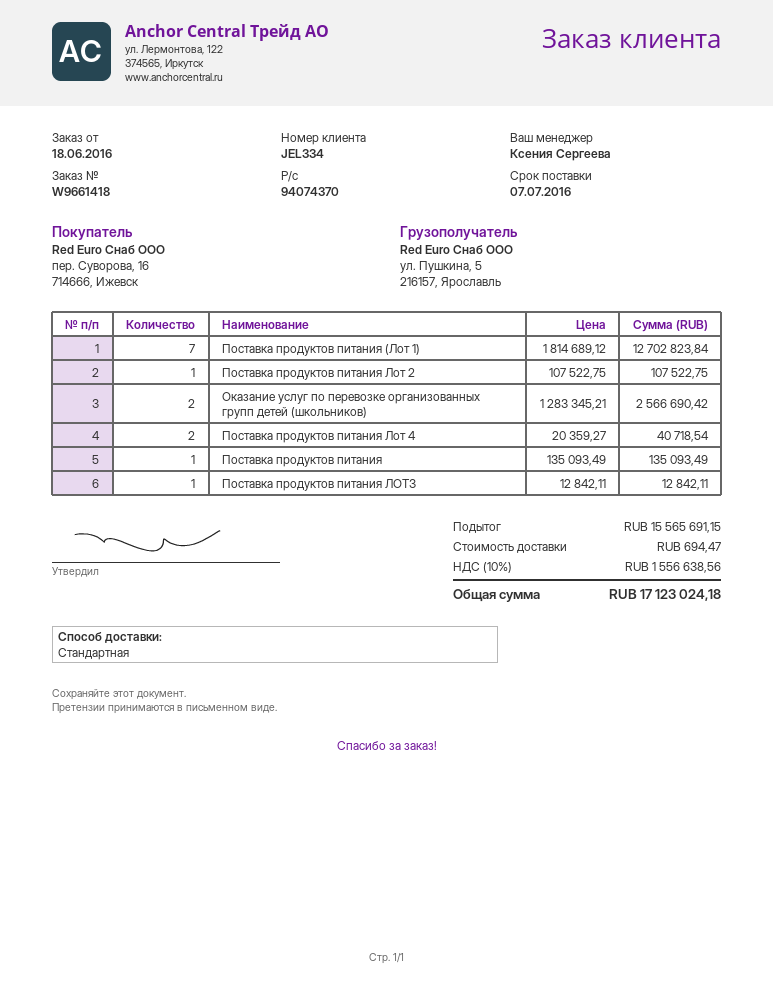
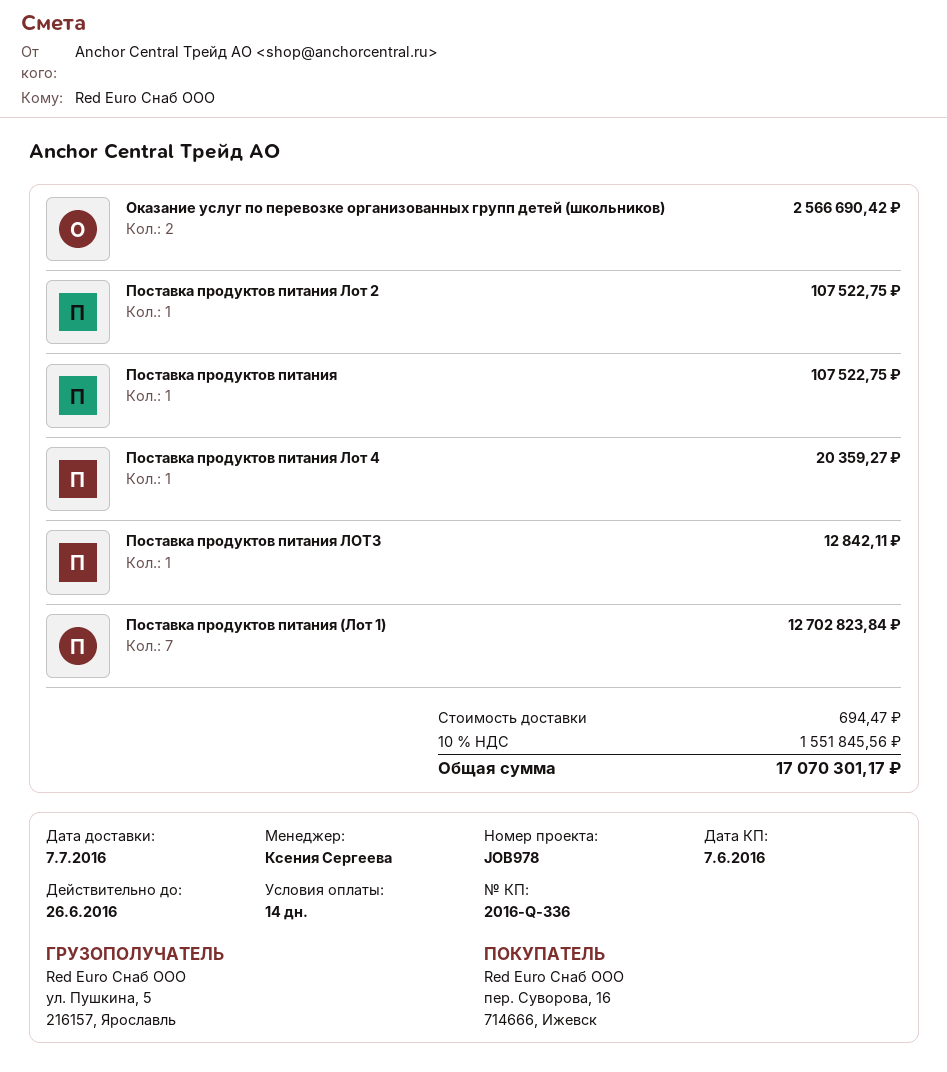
Поставка продуктов питания Лот 4: 2 for 40718.54 -> 1 for 20359.27
Поставка продуктов питания: 1 for 135093.49 -> 1 for 107522.75
tax: 10% = 1556638.56 -> 10% = 1551845.56
total: 17123024.18 -> 17070301.17

